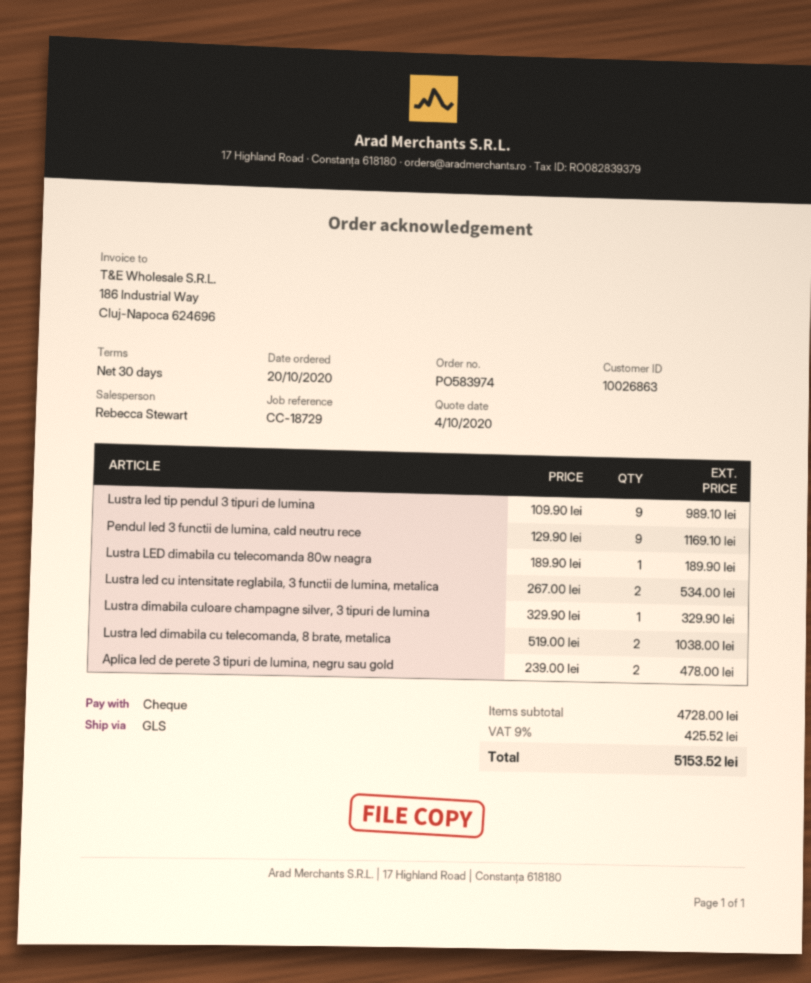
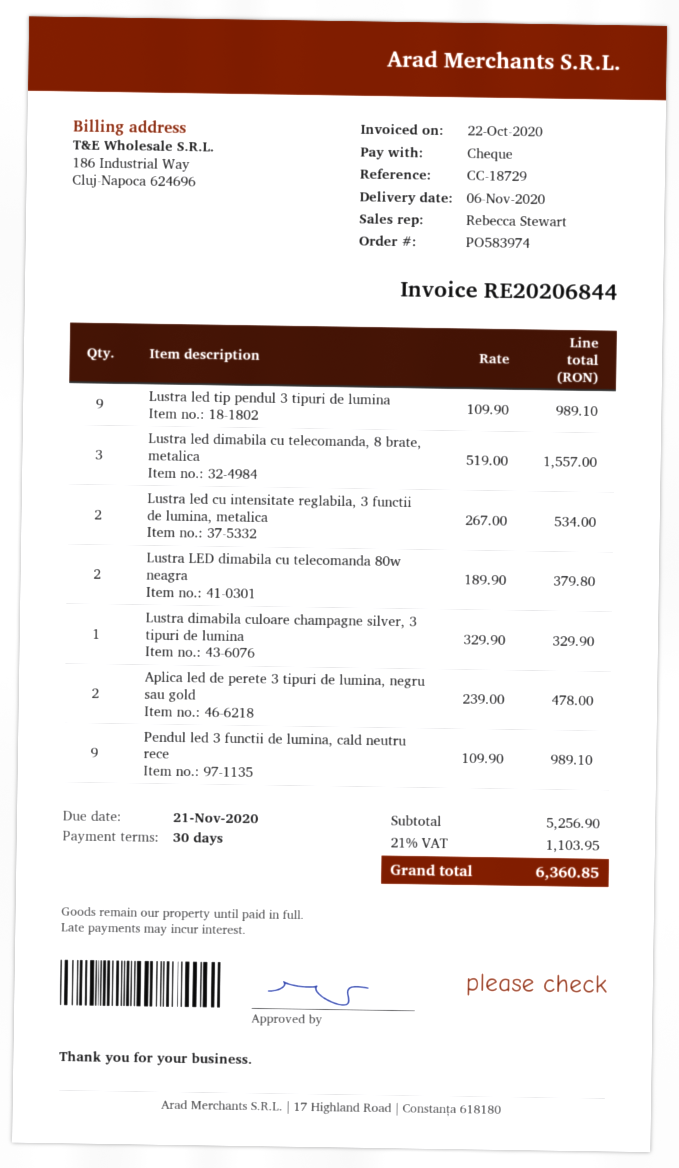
Pendul led 3 functii de lumina, cald neutru rece: 9 x 129.90 = 1169.10 -> 9 x 109.90 = 989.10
Lustra LED dimabila cu telecomanda 80w neagra: 1 x 189.90 = 189.90 -> 2 x 189.90 = 379.80
Lustra led dimabila cu telecomanda, 8 brate, metalica: 2 x 519.00 = 1038.00 -> 3 x 519.00 = 1557.00
subtotal: 4728.00 -> 5256.90
tax: 9% = 425.52 -> 21% = 1103.95
total: 5153.52 -> 6360.85

